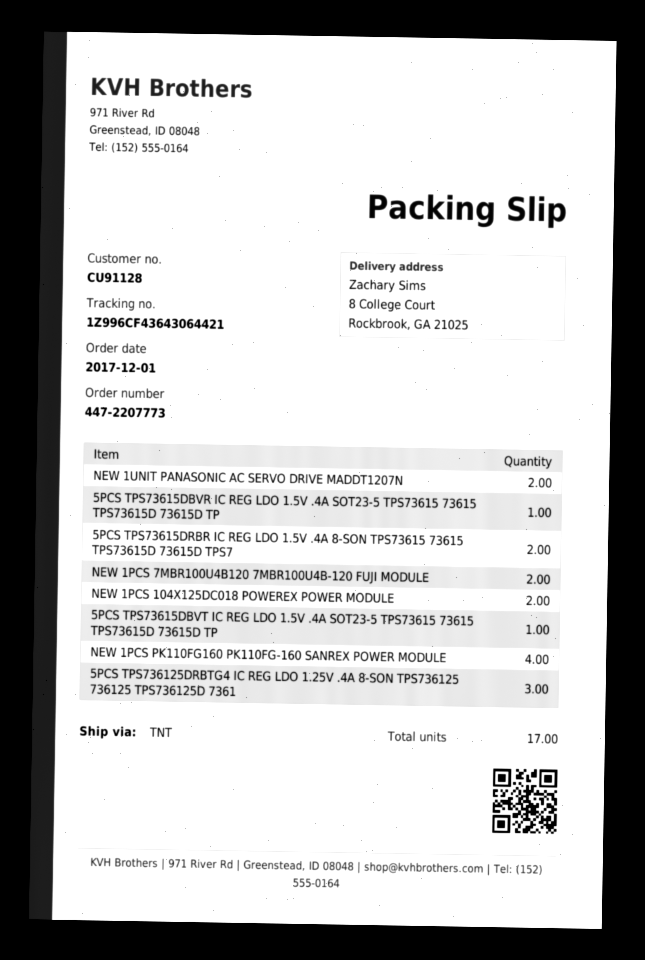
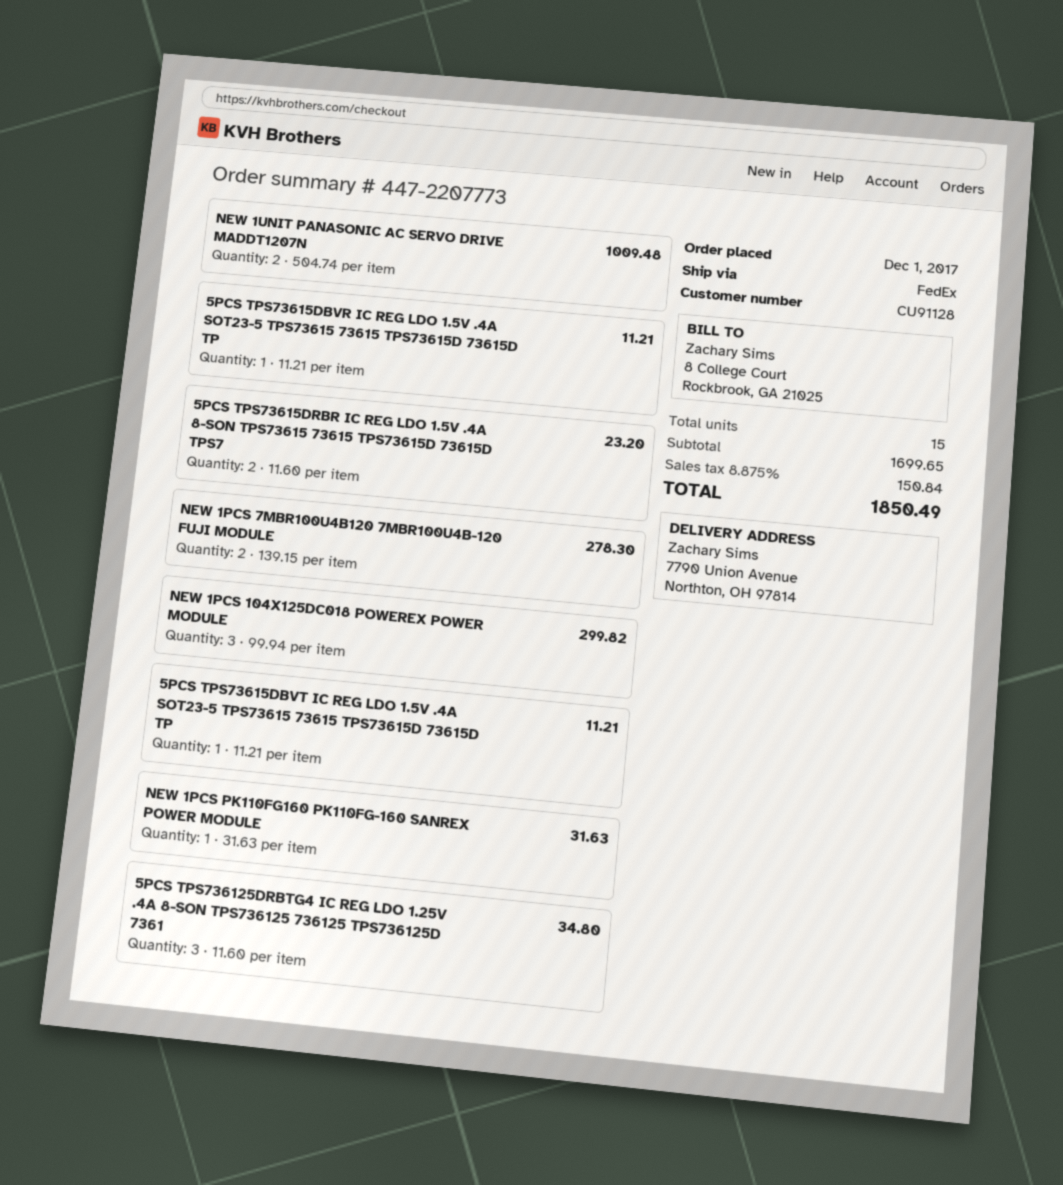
shipping method: TNT -> FedEx
ship to: 8 College Court, Rockbrook, GA 21025 -> 7790 Union Avenue, Northton, OH 97814
NEW 1PCS 104X125DC018 POWEREX POWER MODULE: 2 -> 3
NEW 1PCS PK110FG160 PK110FG-160 SANREX POWER MODULE: 4 -> 1
total quantity: 17 -> 15

